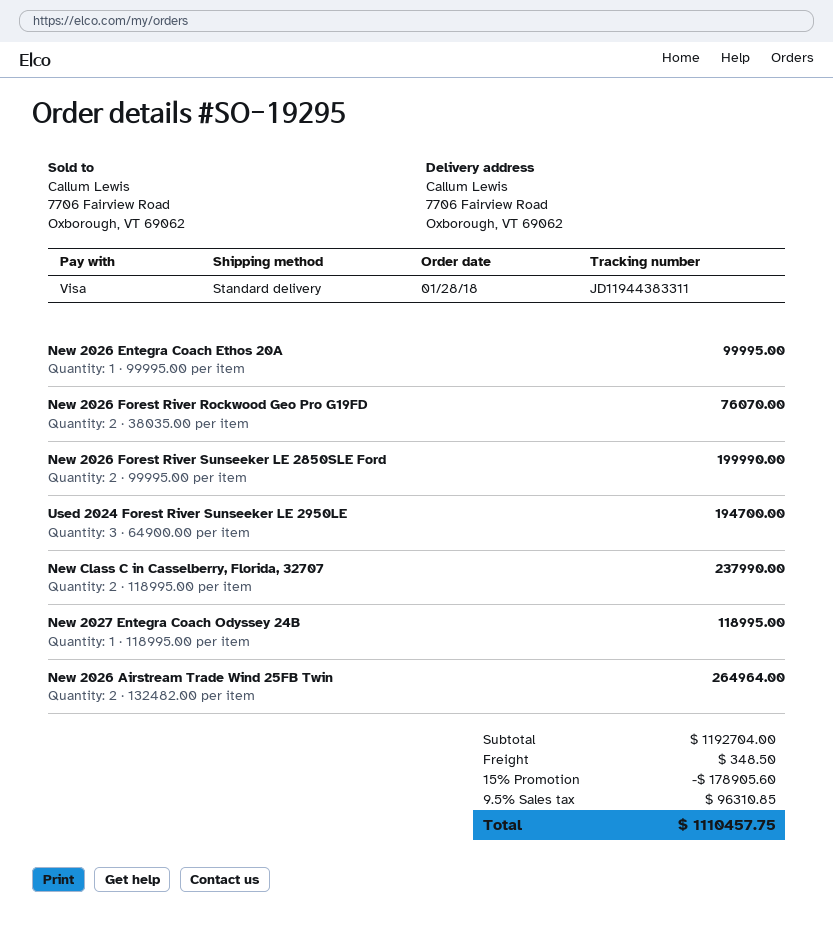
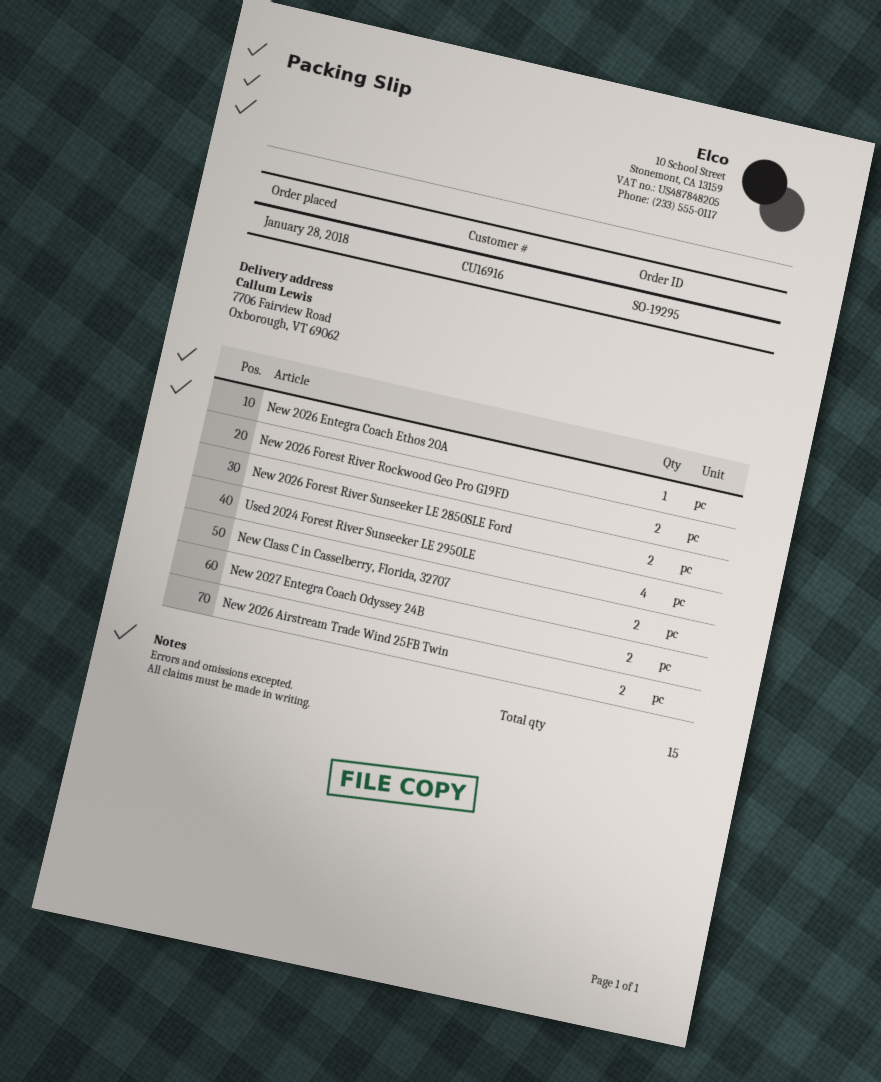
Used 2024 Forest River Sunseeker LE 2950LE: 3 -> 4
New 2027 Entegra Coach Odyssey 24B: 1 -> 2

